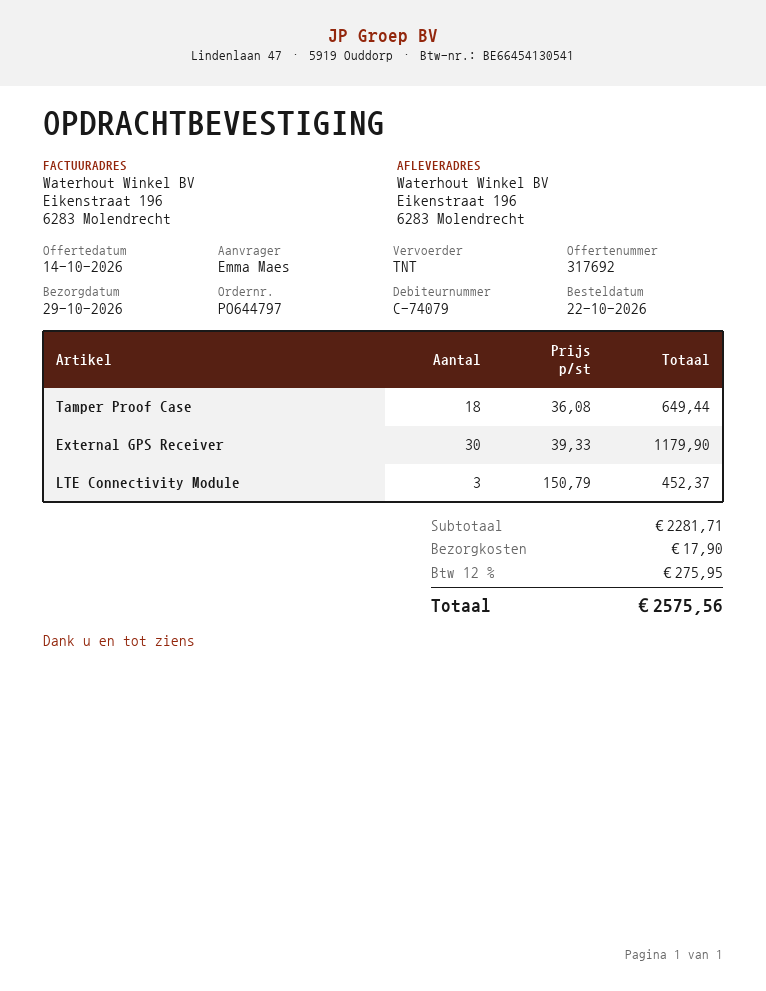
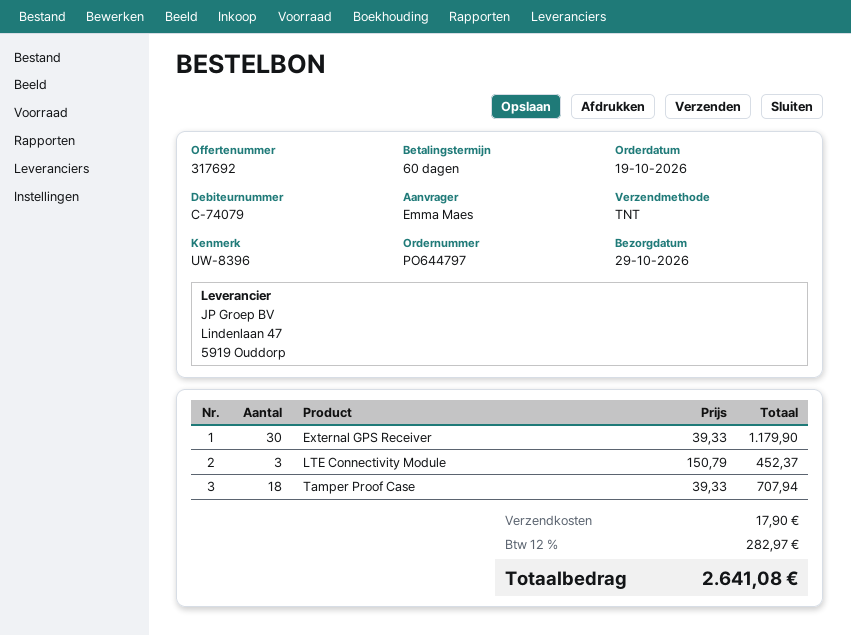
order date: 2026-10-22 -> 2026-10-19
Tamper Proof Case: 18 x 36.08 = 649.44 -> 18 x 39.33 = 707.94
tax: 12% = 275.95 -> 12% = 282.97
total: 2575.56 -> 2641.08

